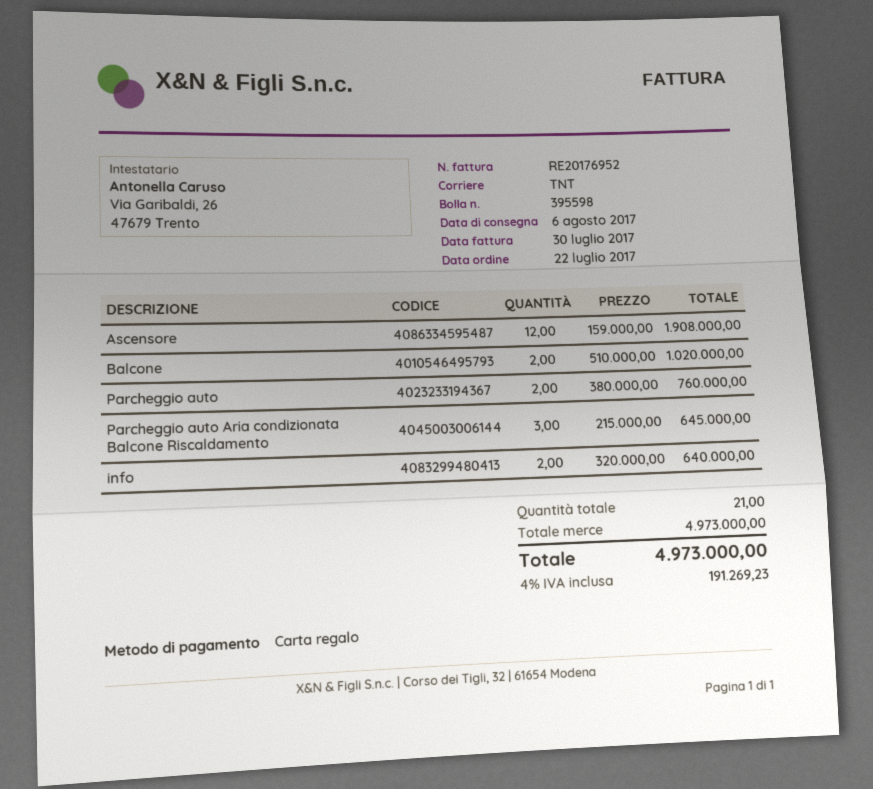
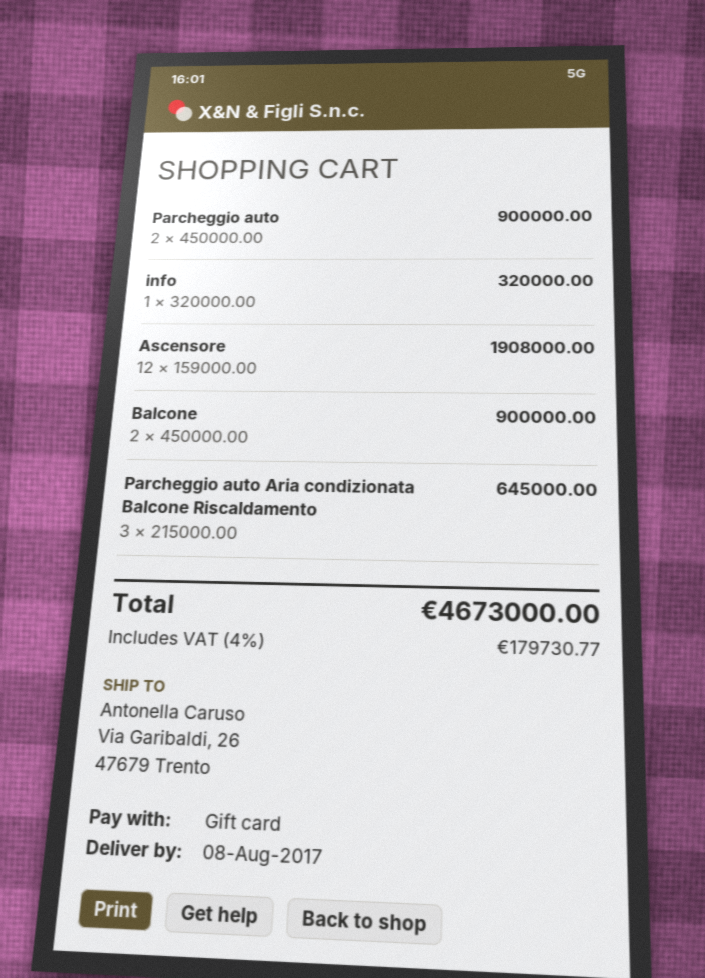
delivery date: 2017-08-06 -> 2017-08-08
Balcone: 2 x 510000.00 = 1020000.00 -> 2 x 450000.00 = 900000.00
Parcheggio auto: 2 x 380000.00 = 760000.00 -> 2 x 450000.00 = 900000.00
info: 2 x 320000.00 = 640000.00 -> 1 x 320000.00 = 320000.00
tax: 4% = 191269.23 -> 4% = 179730.77
total: 4973000.00 -> 4673000.00

